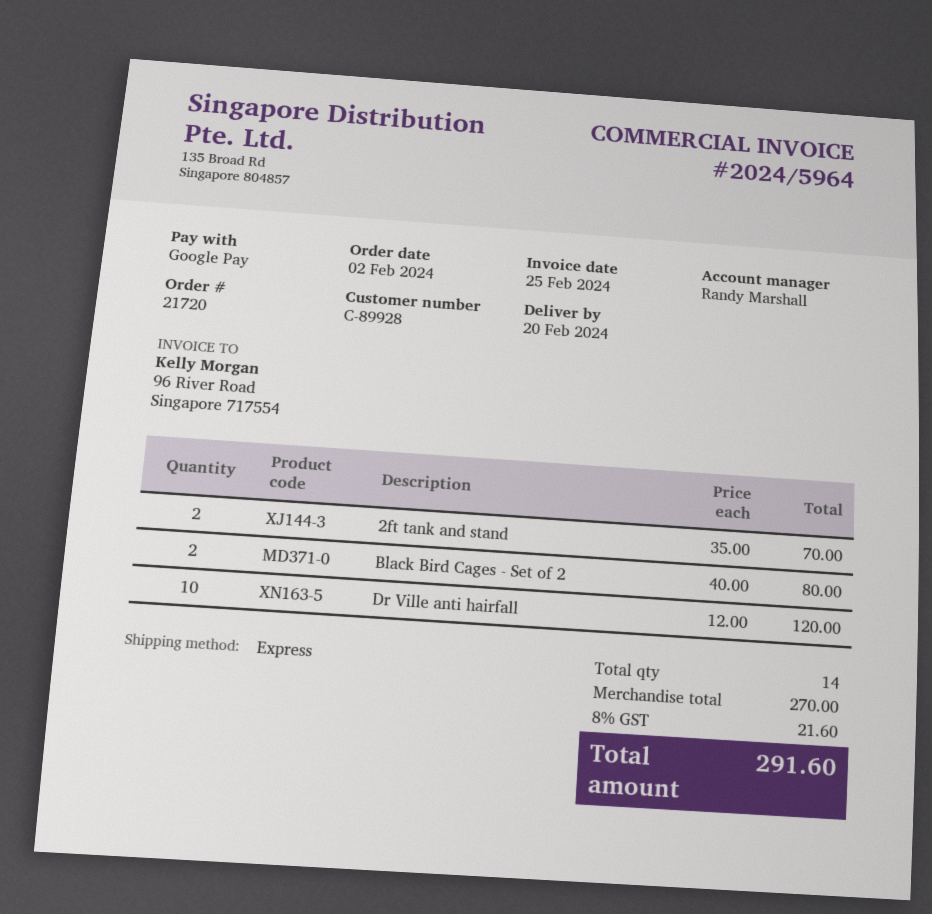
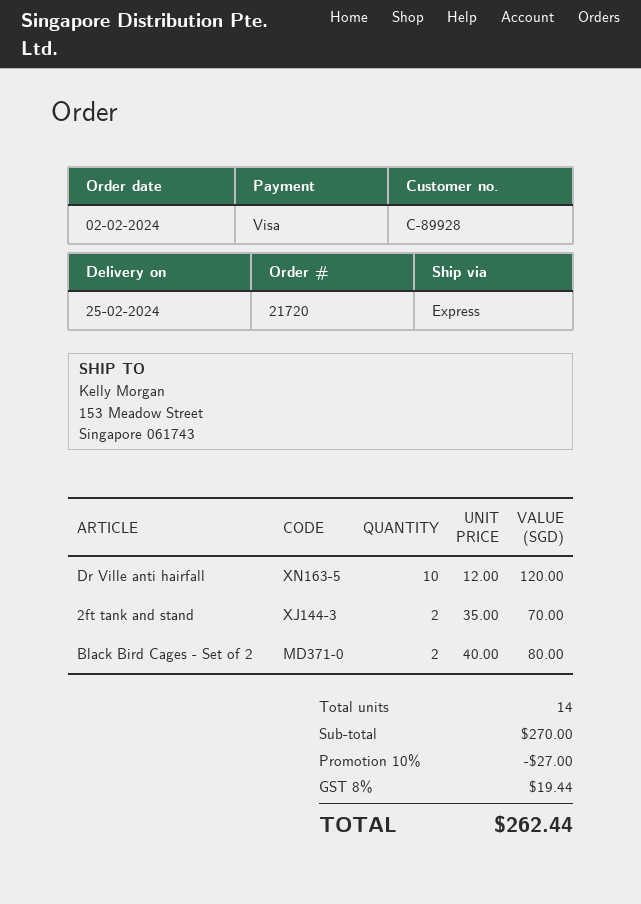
delivery date: 2024-02-20 -> 2024-02-25
payment method: Google Pay -> Visa
discount: none -> 10% = 27.00
tax: 8% = 21.60 -> 8% = 19.44
total: 291.60 -> 262.44

